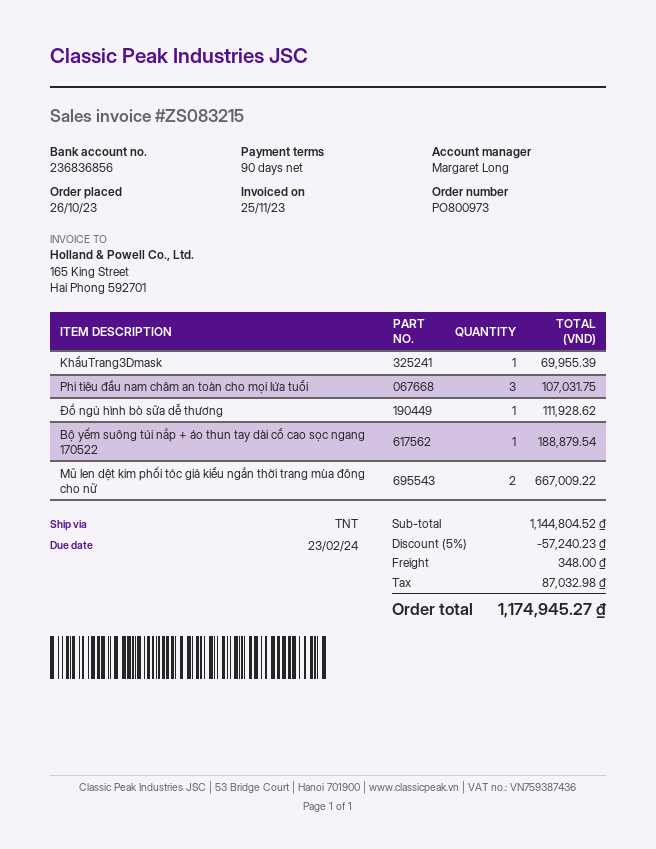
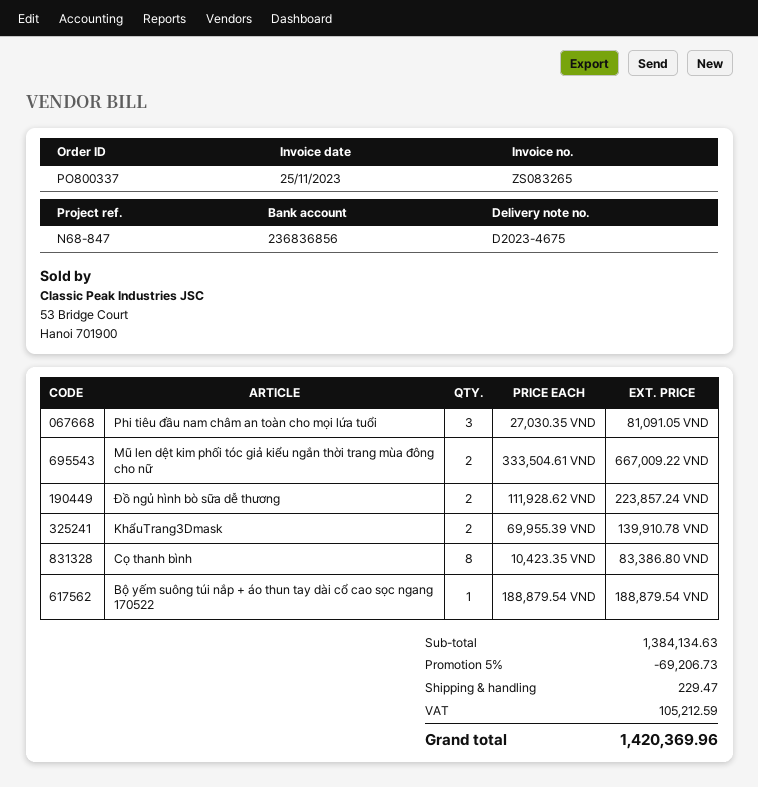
order number: PO800973 -> PO800337
invoice number: ZS083215 -> ZS083265
KhẩuTrang3Dmask: 1 for 69955.39 -> 2 for 139910.78
Phi tiêu đầu nam châm an toàn cho mọi lứa tuổi: 3 for 107031.75 -> 3 for 81091.05
Đồ ngủ hình bò sữa dễ thương: 1 for 111928.62 -> 2 for 223857.24
Cọ thanh bình: none -> 8 for 83386.80
subtotal: 1144804.52 -> 1384134.63
discount: 5% = 57240.23 -> 5% = 69206.73
shipping: 348.00 -> 229.47
tax: 87032.98 -> 105212.59
total: 1174945.27 -> 1420369.96

